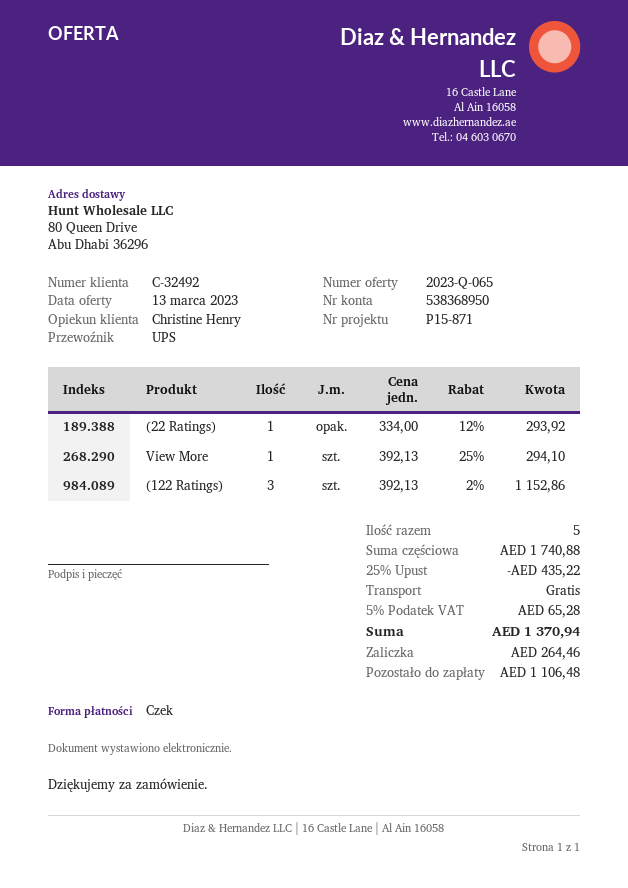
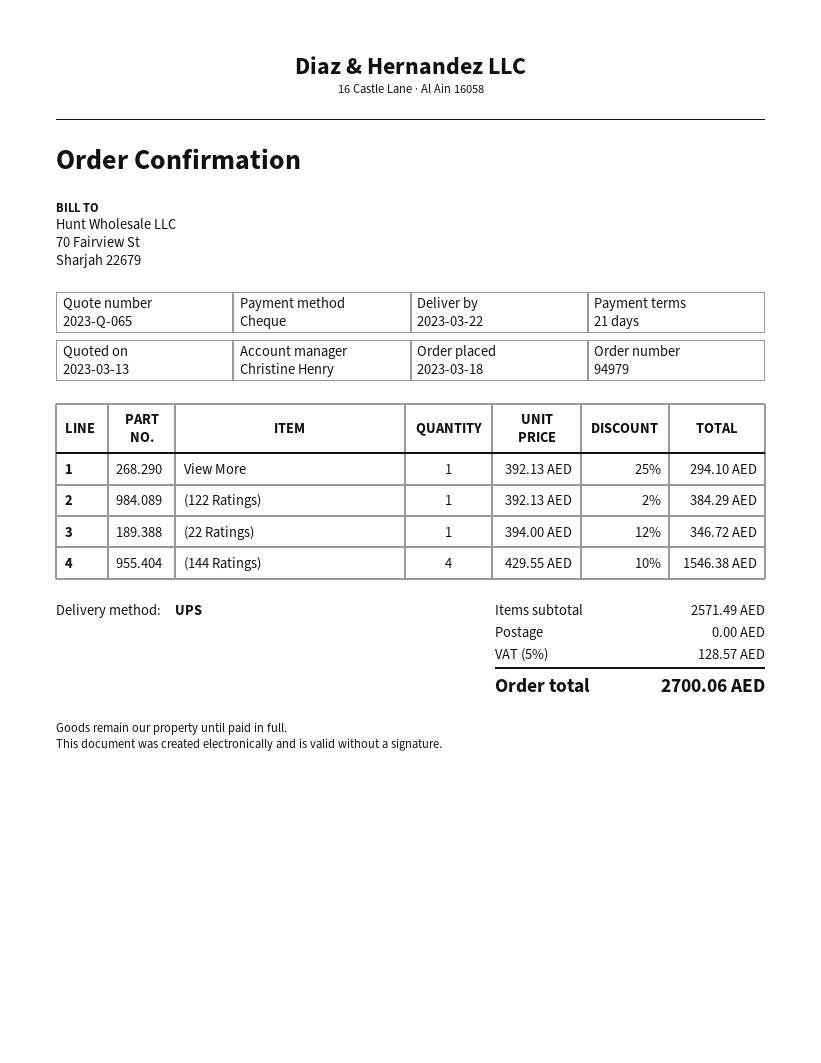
(22 Ratings): 1 x 334.00 - 12% = 293.92 -> 1 x 394.00 - 12% = 346.72
(122 Ratings): 3 x 392.13 - 2% = 1152.86 -> 1 x 392.13 - 2% = 384.29
(144 Ratings): none -> 4 x 429.55 - 10% = 1546.38
subtotal: 1740.88 -> 2571.49
discount: 25% = 435.22 -> none
tax: 5% = 65.28 -> 5% = 128.57
total: 1370.94 -> 2700.06

